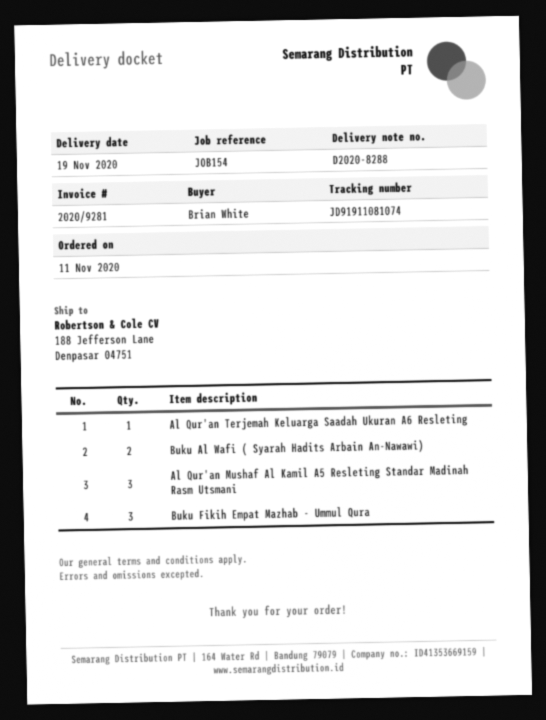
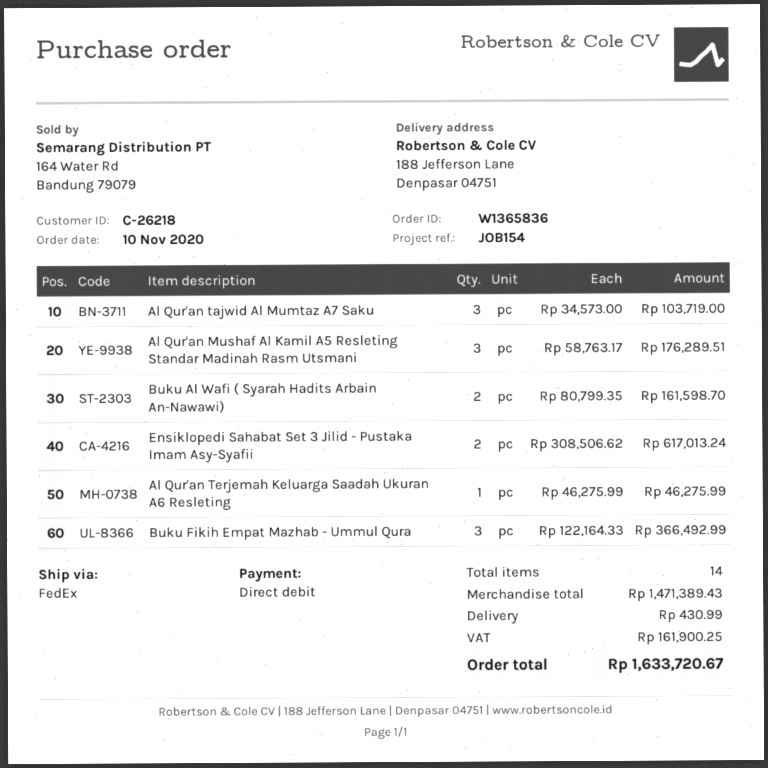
order date: 2020-11-11 -> 2020-11-10
Al Qur'an tajwid Al Mumtaz A7 Saku: none -> 3
Ensiklopedi Sahabat Set 3 Jilid - Pustaka Imam Asy-Syafii: none -> 2

